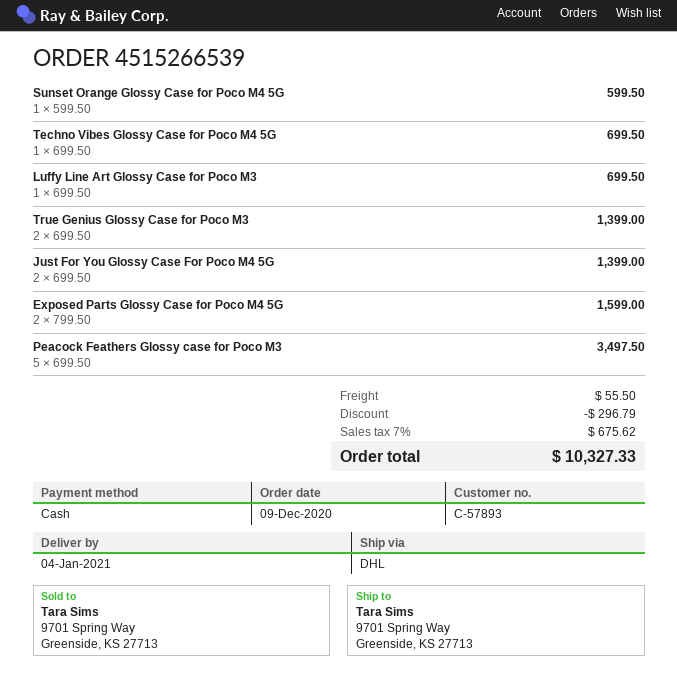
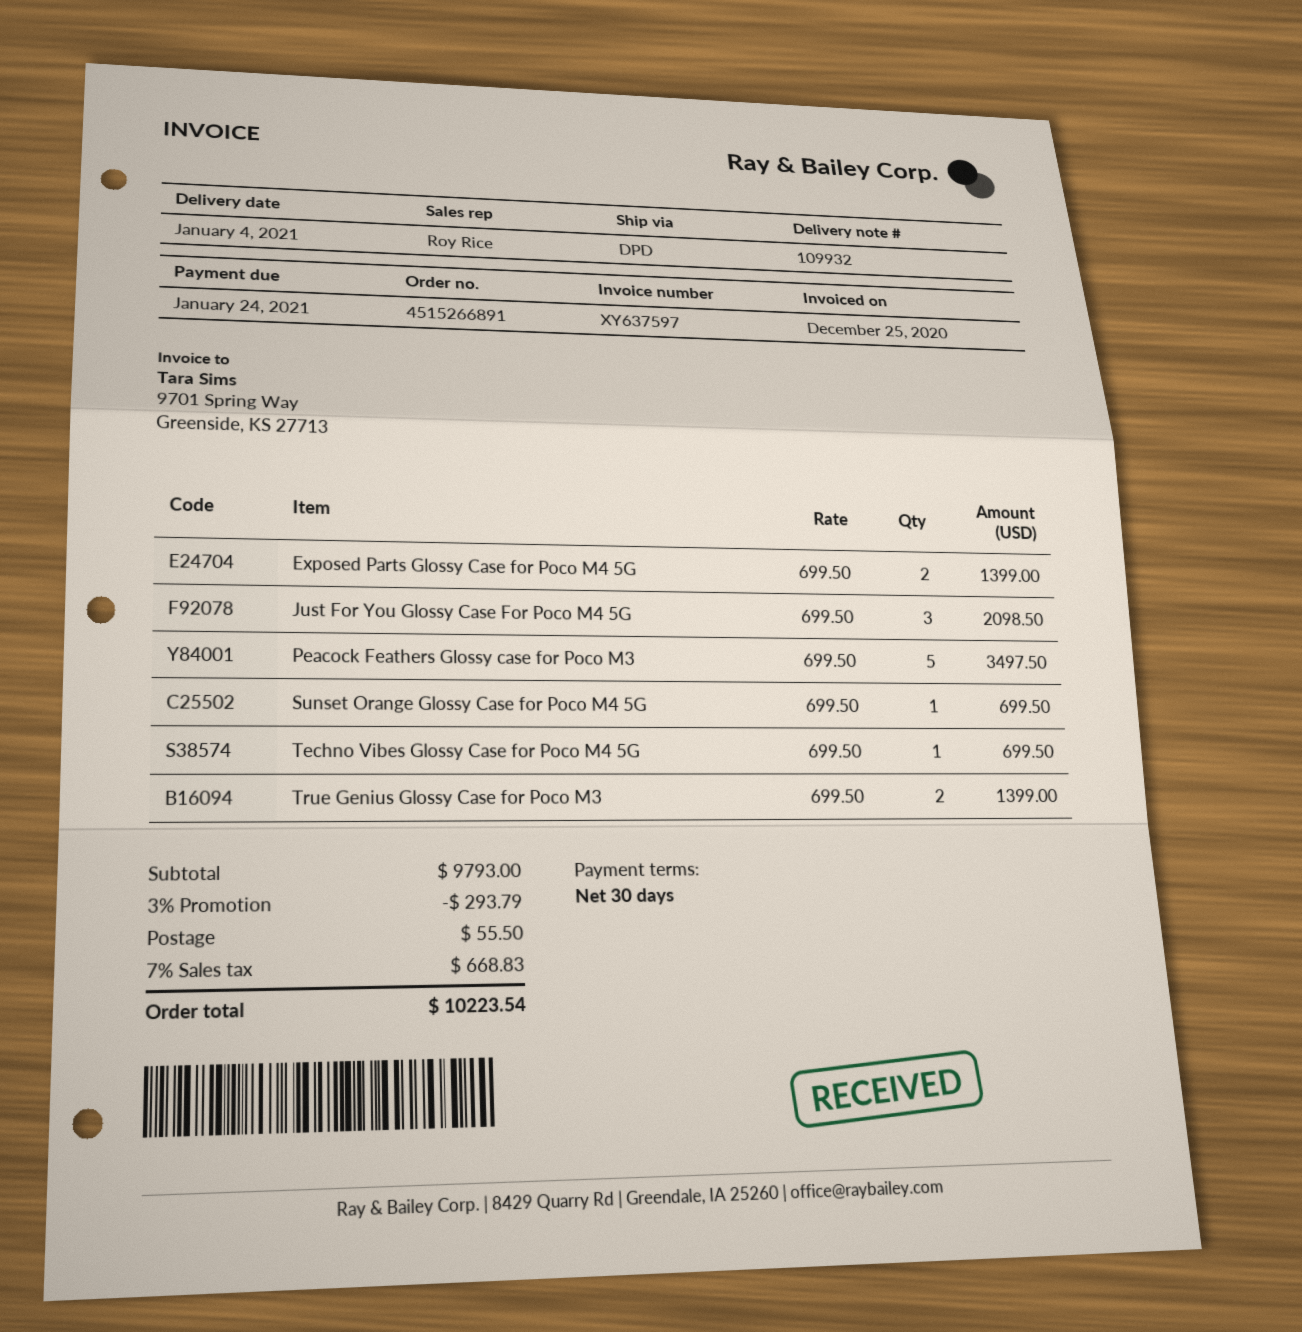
order number: 4515266539 -> 4515266891
shipping method: DHL -> DPD
Sunset Orange Glossy Case for Poco M4 5G: 1 x 599.50 = 599.50 -> 1 x 699.50 = 699.50
Luffy Line Art Glossy Case for Poco M3: 1 x 699.50 = 699.50 -> none
Just For You Glossy Case For Poco M4 5G: 2 x 699.50 = 1399.00 -> 3 x 699.50 = 2098.50
Exposed Parts Glossy Case for Poco M4 5G: 2 x 799.50 = 1599.00 -> 2 x 699.50 = 1399.00
discount: 296.79 -> 293.79
tax: 7% = 675.62 -> 7% = 668.83
total: 10327.33 -> 10223.54

